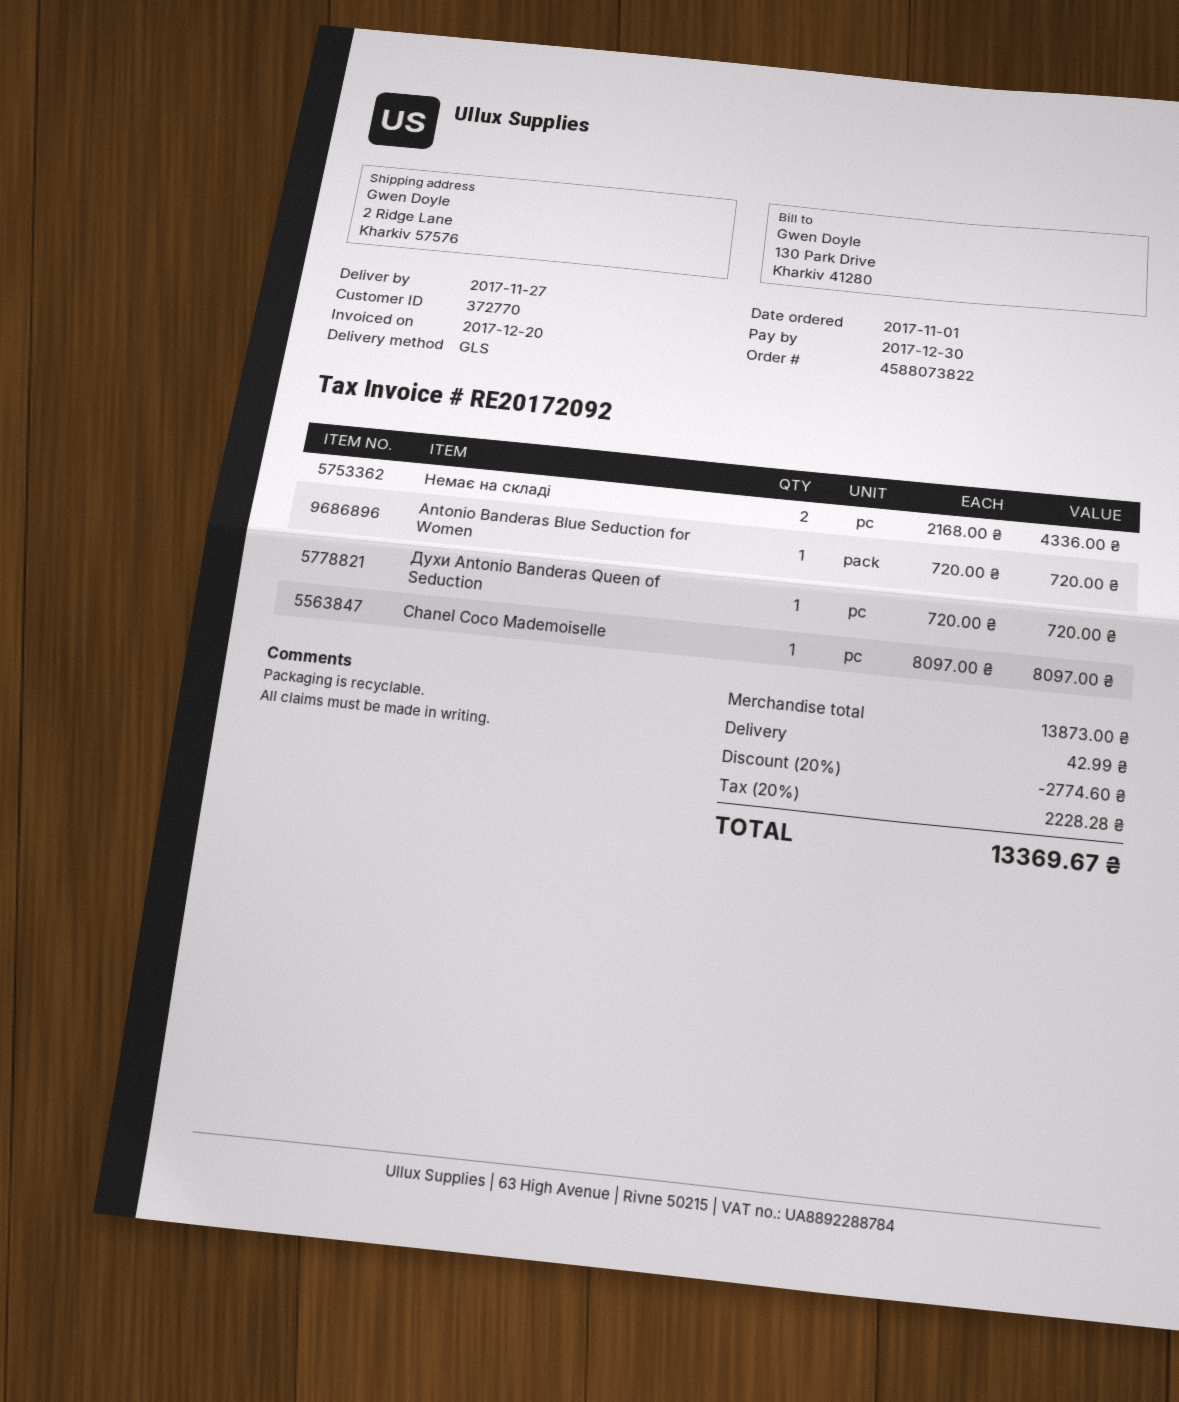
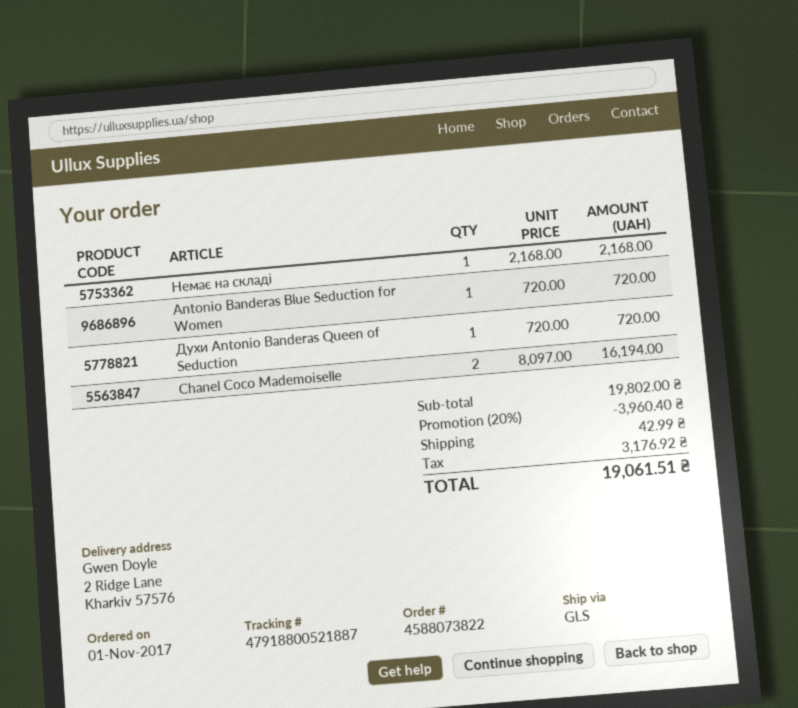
Немає на складі: 2 x 2168.00 = 4336.00 -> 1 x 2168.00 = 2168.00
Chanel Coco Mademoiselle: 1 x 8097.00 = 8097.00 -> 2 x 8097.00 = 16194.00
subtotal: 13873.00 -> 19802.00
discount: 20% = 2774.60 -> 20% = 3960.40
tax: 2228.28 -> 3176.92
total: 13369.67 -> 19061.51

